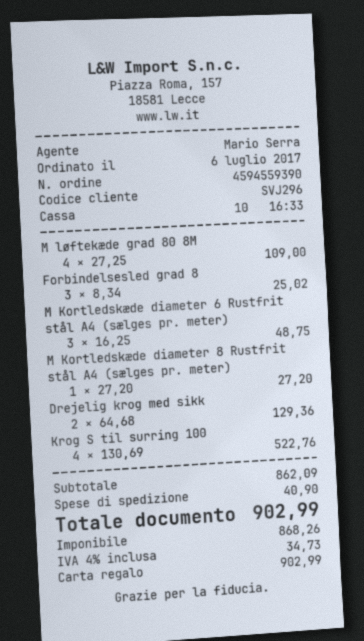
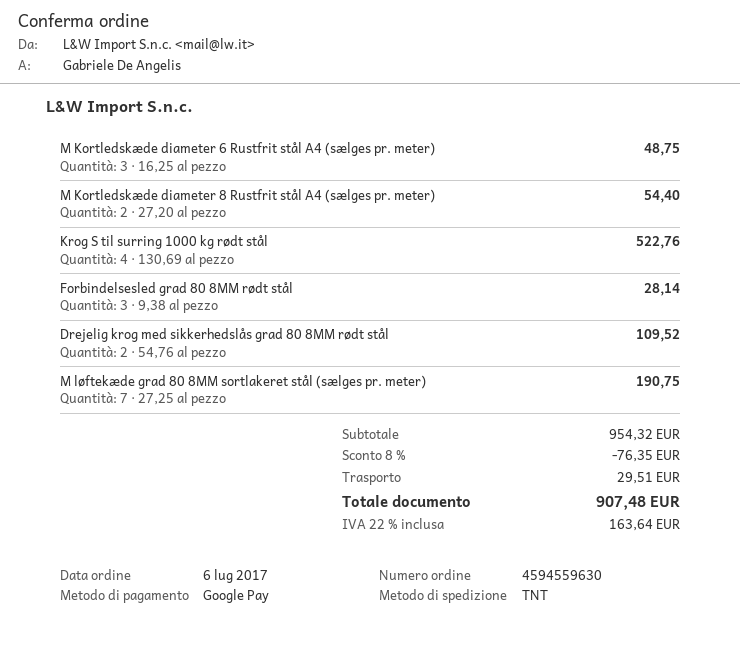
order number: 4594559390 -> 4594559630
payment method: gift card -> Google Pay
M løftekæde grad 80 8M: 4 x 27.25 = 109.00 -> 7 x 27.25 = 190.75
Forbindelsesled grad 8: 3 x 8.34 = 25.02 -> 3 x 9.38 = 28.14
M Kortledskæde diameter 8 Rustfrit stål A4 (sælges pr. meter): 1 x 27.20 = 27.20 -> 2 x 27.20 = 54.40
Drejelig krog med sikk: 2 x 64.68 = 129.36 -> 2 x 54.76 = 109.52
subtotal: 862.09 -> 954.32
discount: none -> 8% = 76.35
shipping: 40.90 -> 29.51
tax: 4% = 34.73 -> 22% = 163.64
total: 902.99 -> 907.48

